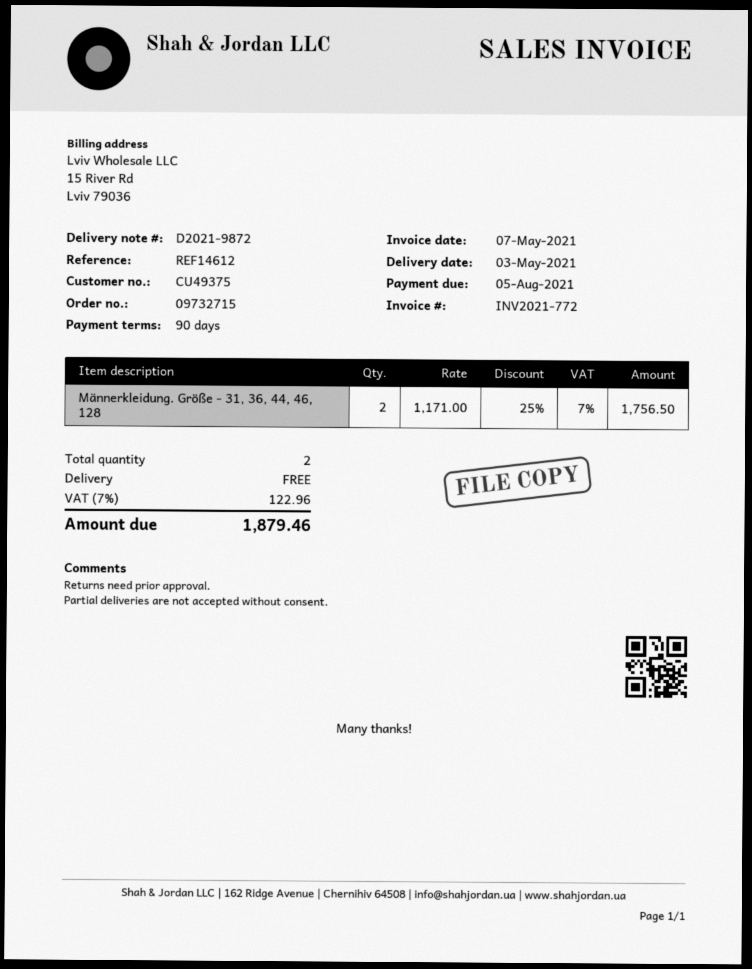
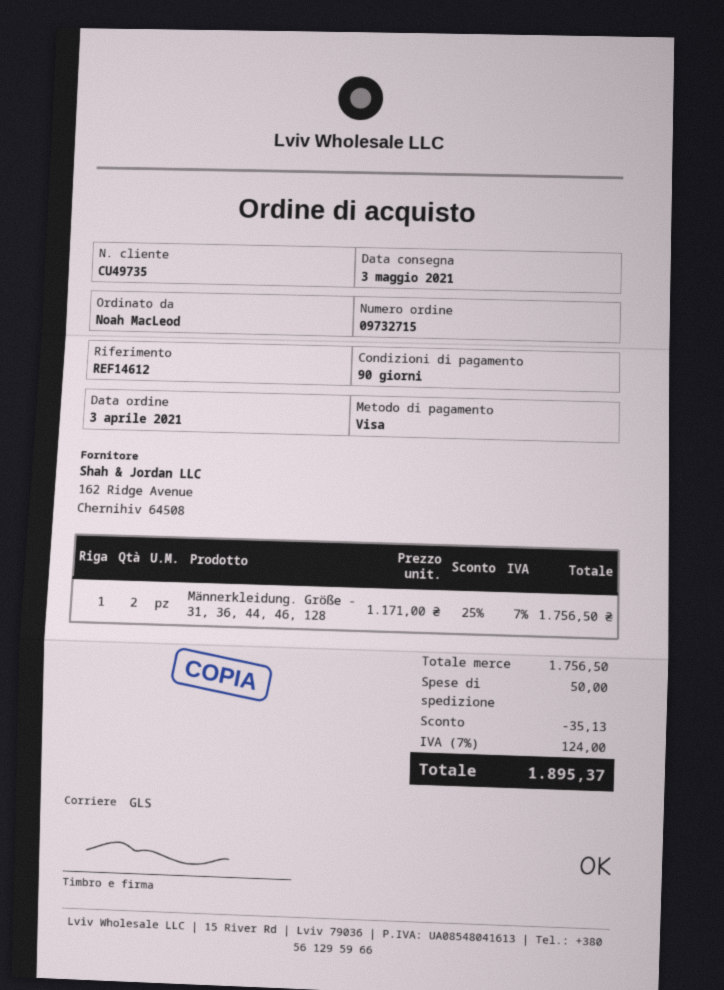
customer number: CU49375 -> CU49735
discount: none -> 35.13
shipping: 0.00 -> 50.00
tax: 7% = 122.96 -> 7% = 124.00
total: 1879.46 -> 1895.37

